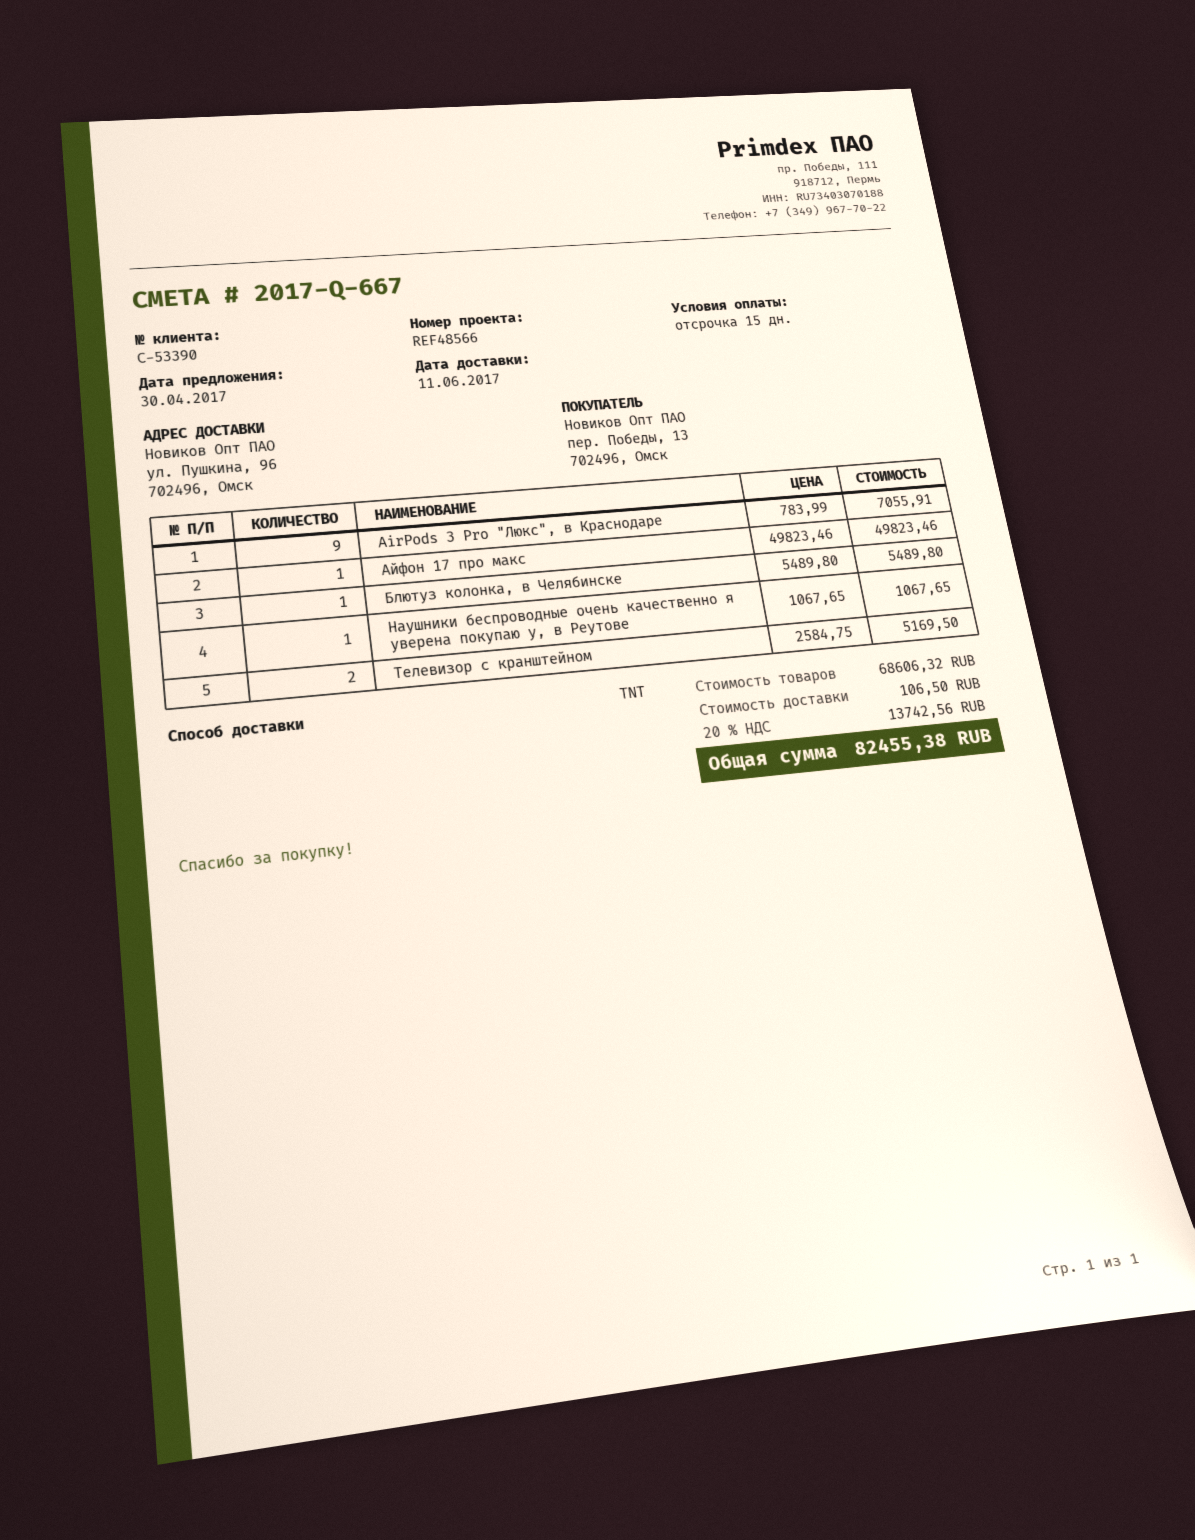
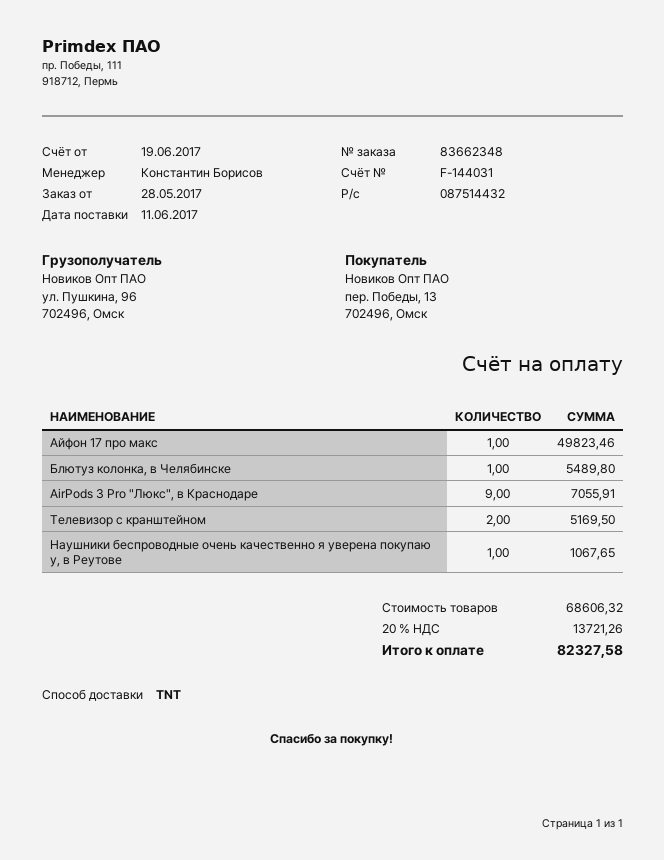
shipping: 106.50 -> none
tax: 20% = 13742.56 -> 20% = 13721.26
total: 82455.38 -> 82327.58

